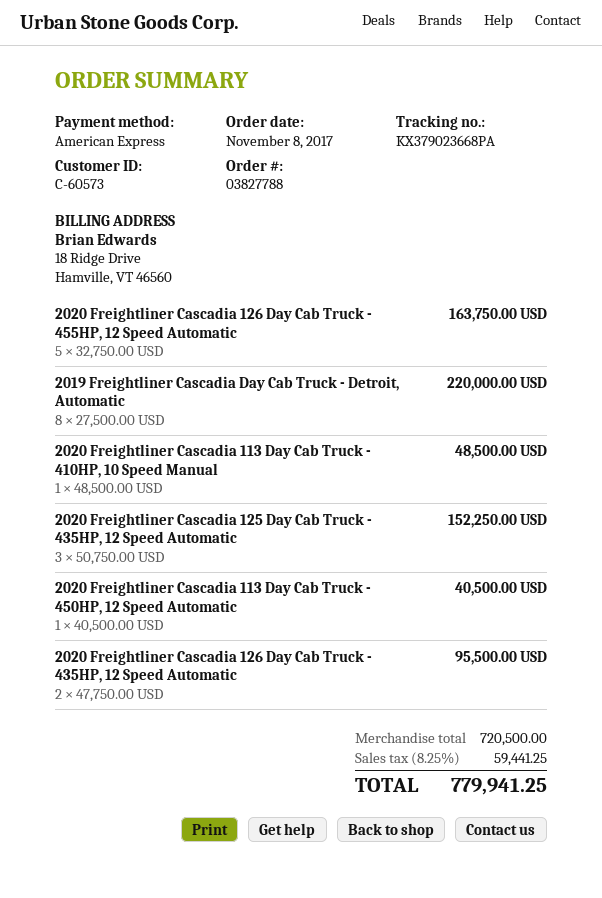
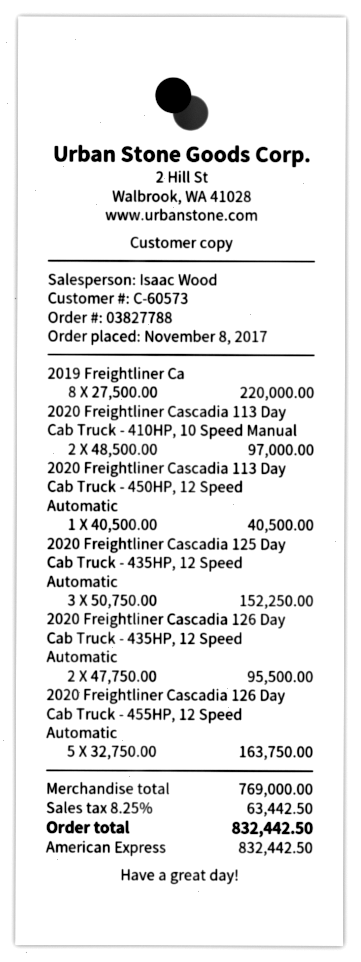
2020 Freightliner Cascadia 113 Day Cab Truck - 410HP, 10 Speed Manual: 1 x 48500.00 = 48500.00 -> 2 x 48500.00 = 97000.00
subtotal: 720500.00 -> 769000.00
tax: 8.25% = 59441.25 -> 8.25% = 63442.50
total: 779941.25 -> 832442.50

